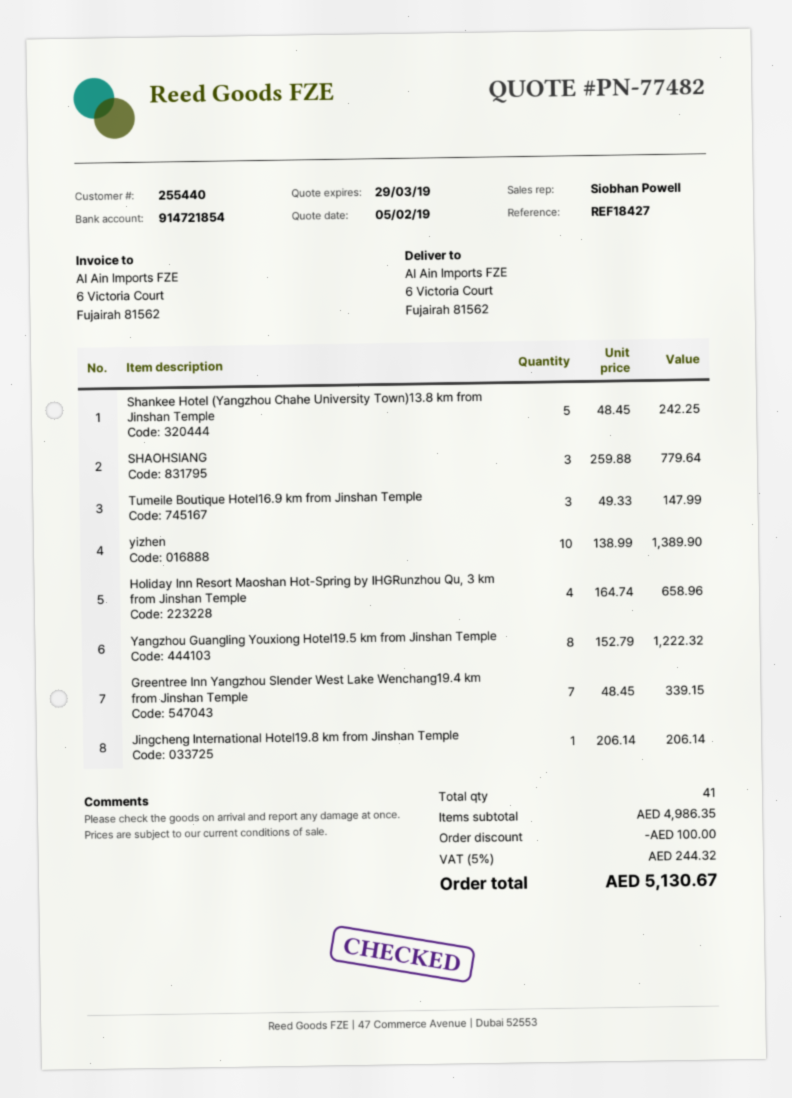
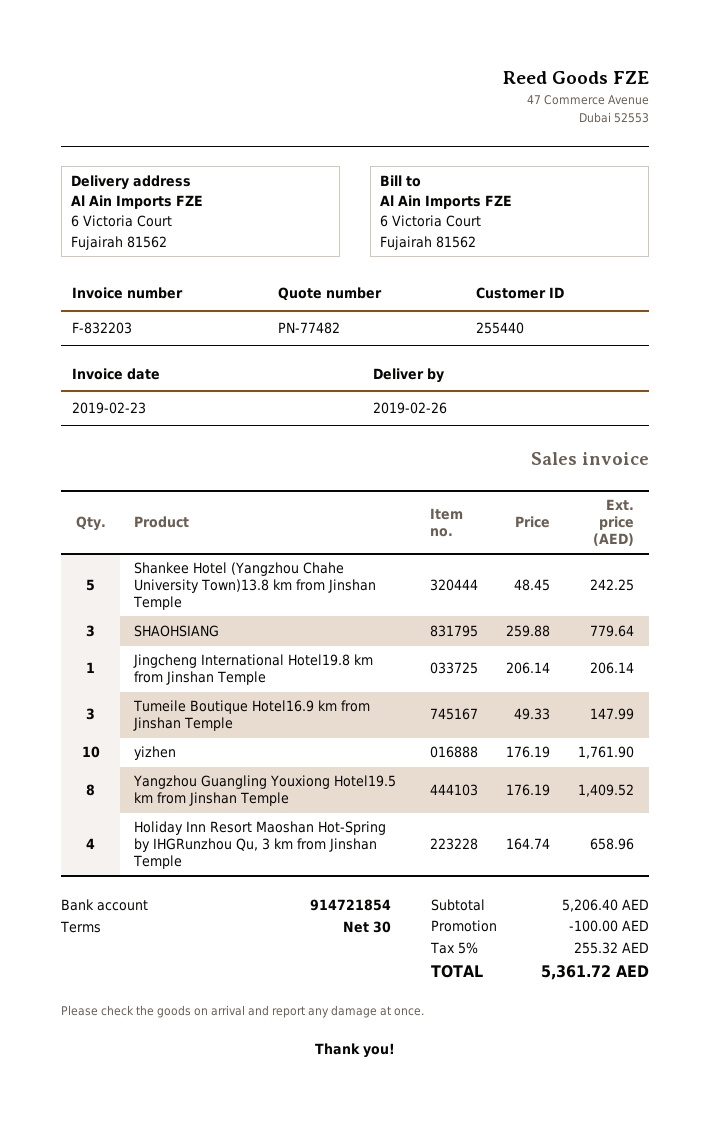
yizhen: 10 x 138.99 = 1389.90 -> 10 x 176.19 = 1761.90
Yangzhou Guangling Youxiong Hotel19.5 km from Jinshan Temple: 8 x 152.79 = 1222.32 -> 8 x 176.19 = 1409.52
Greentree Inn Yangzhou Slender West Lake Wenchang19.4 km from Jinshan Temple: 7 x 48.45 = 339.15 -> none
subtotal: 4986.35 -> 5206.40
tax: 5% = 244.32 -> 5% = 255.32
total: 5130.67 -> 5361.72

